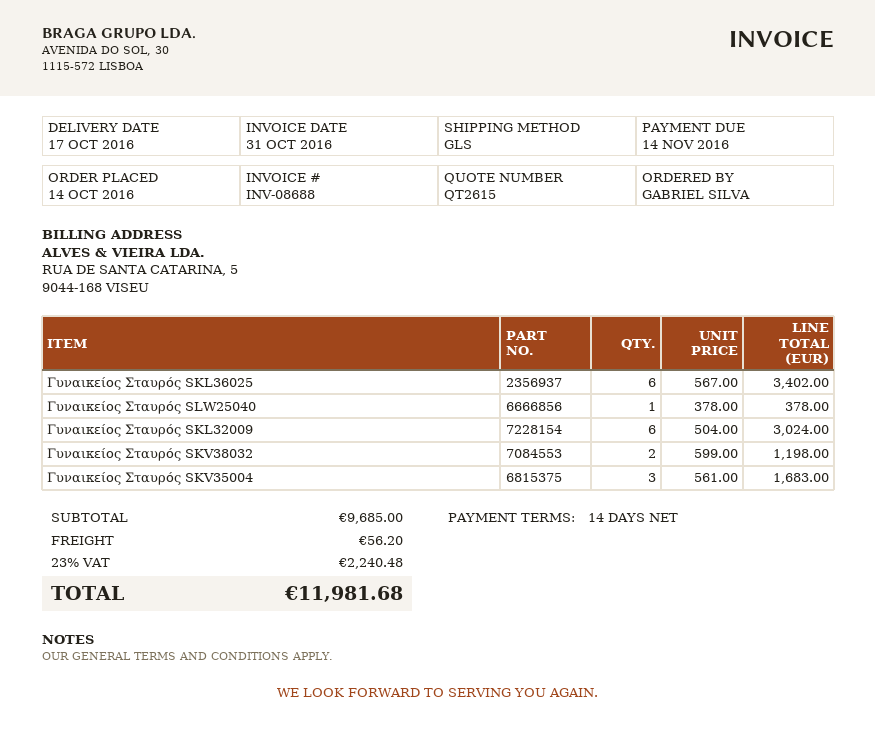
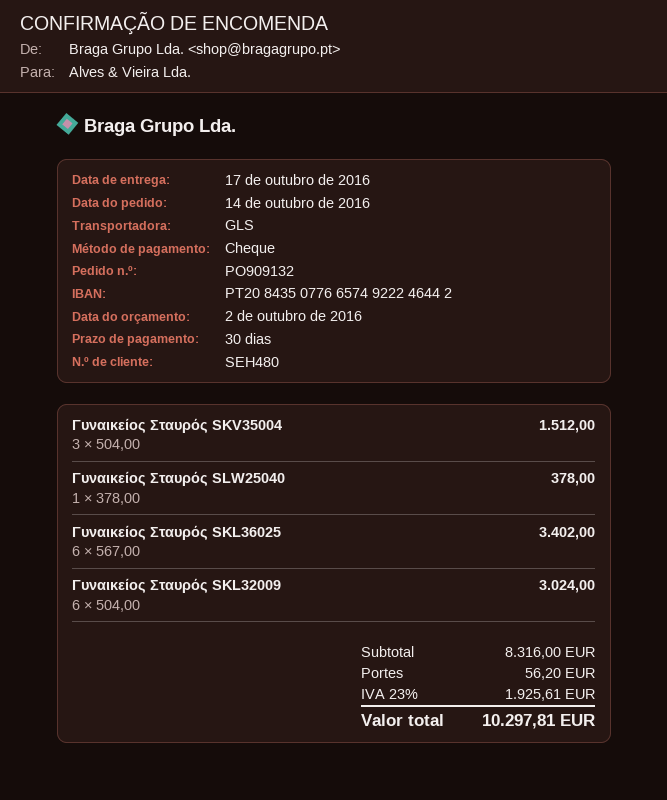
payment terms: 14 days -> 30 days
Γυναικείος Σταυρός SKV38032: 2 x 599.00 = 1198.00 -> none
Γυναικείος Σταυρός SKV35004: 3 x 561.00 = 1683.00 -> 3 x 504.00 = 1512.00
subtotal: 9685.00 -> 8316.00
tax: 23% = 2240.48 -> 23% = 1925.61
total: 11981.68 -> 10297.81

